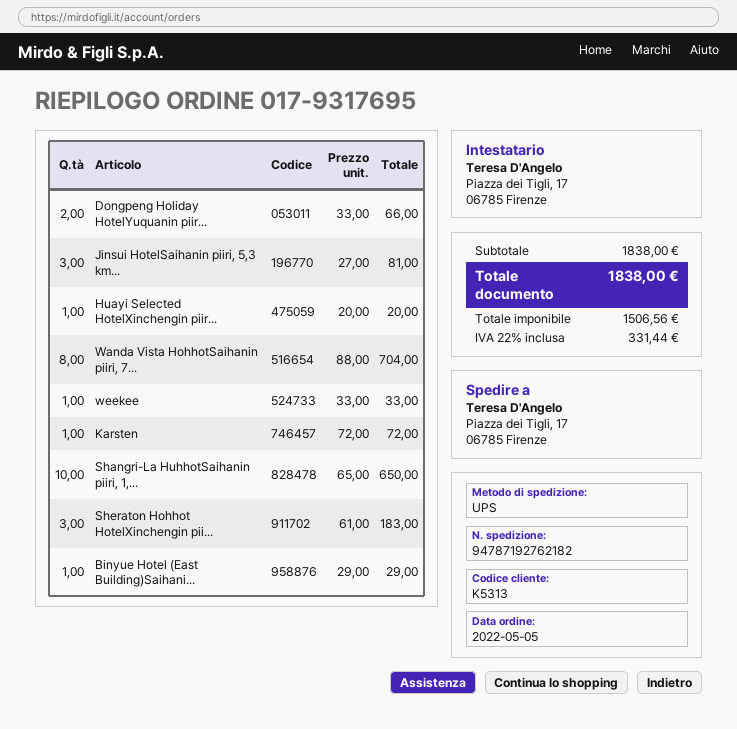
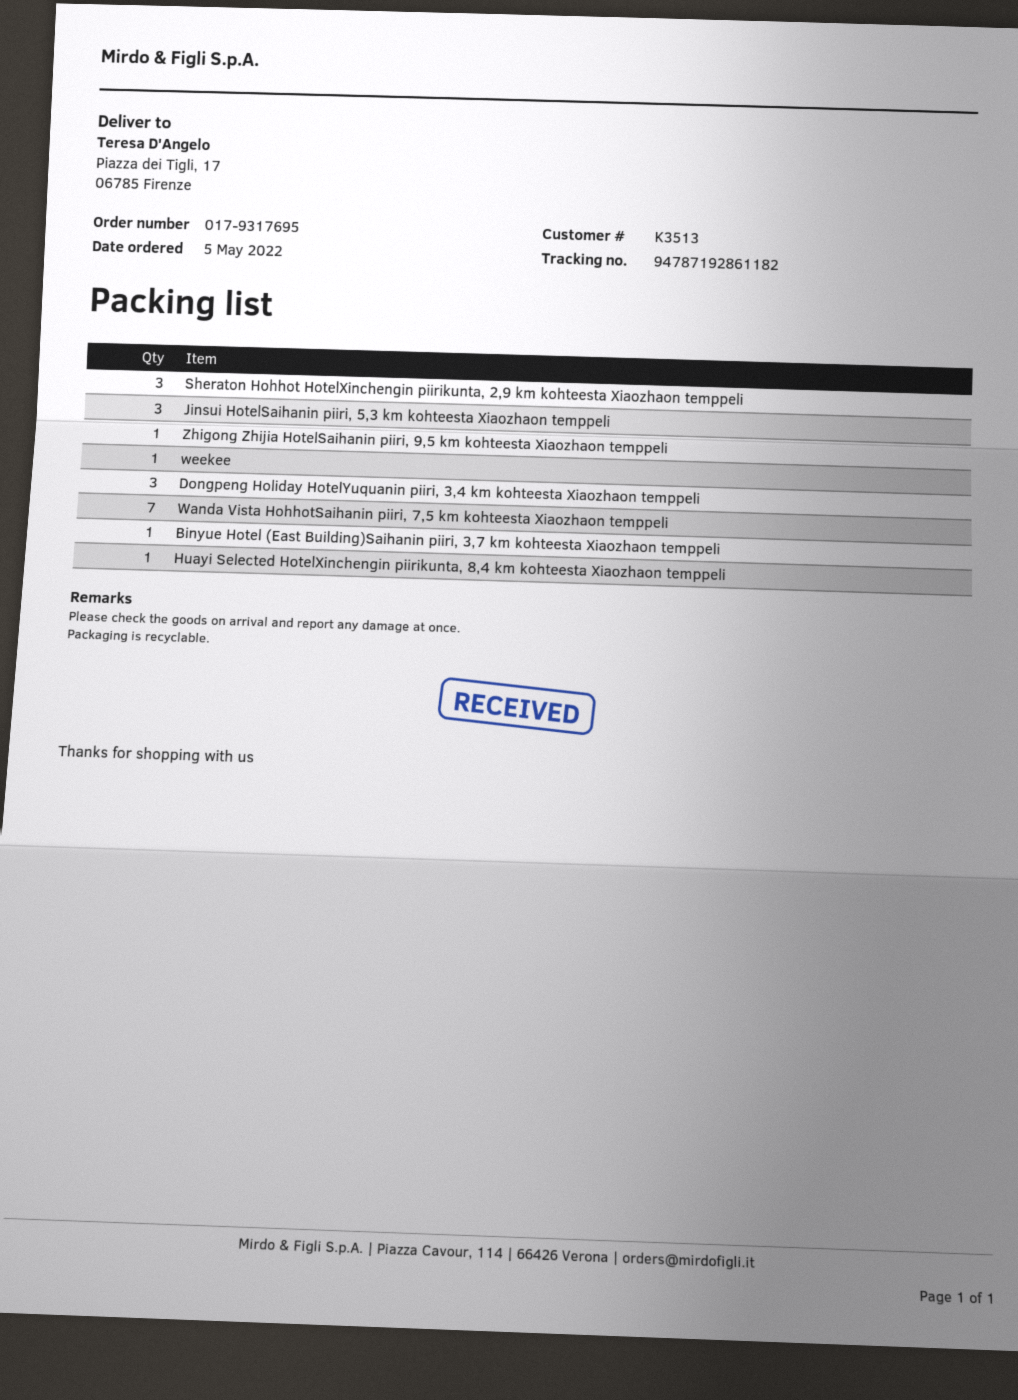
customer number: K5313 -> K3513
tracking number: 94787192762182 -> 94787192861182
Dongpeng Holiday HotelYuquanin piir...: 2 -> 3
Wanda Vista HohhotSaihanin piiri, 7...: 8 -> 7
Karsten: 1 -> none
Shangri-La HuhhotSaihanin piiri, 1,...: 10 -> none
Zhigong Zhijia HotelSaihanin piiri, 9,5 km kohteesta Xiaozhaon temppeli: none -> 1

